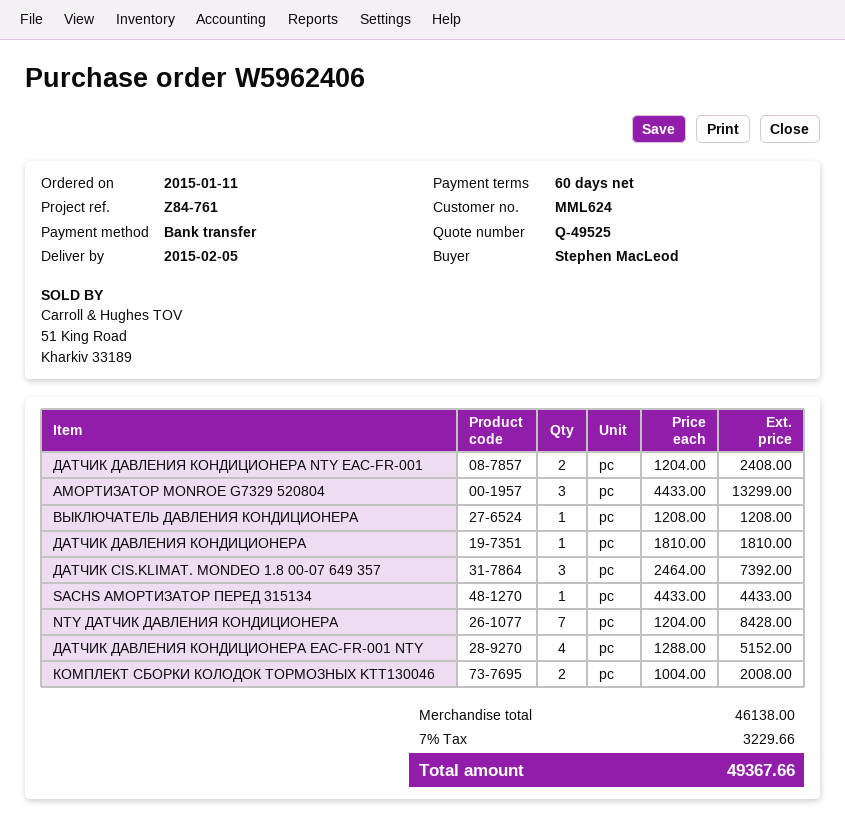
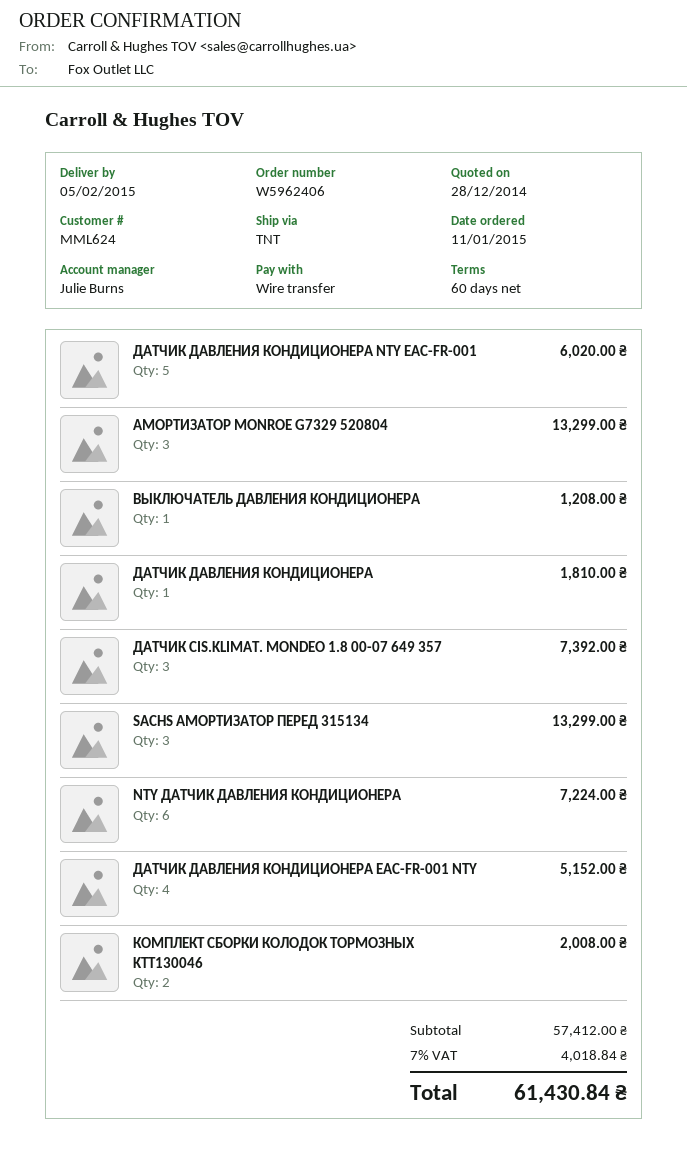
ДАТЧИК ДАВЛЕНИЯ КОНДИЦИОНЕРА NTY EAC-FR-001: 2 for 2408.00 -> 5 for 6020.00
SACHS АМОРТИЗАТОР ПЕРЕД 315134: 1 for 4433.00 -> 3 for 13299.00
NTY ДАТЧИК ДАВЛЕНИЯ КОНДИЦИОНЕРА: 7 for 8428.00 -> 6 for 7224.00
subtotal: 46138.00 -> 57412.00
tax: 7% = 3229.66 -> 7% = 4018.84
total: 49367.66 -> 61430.84

